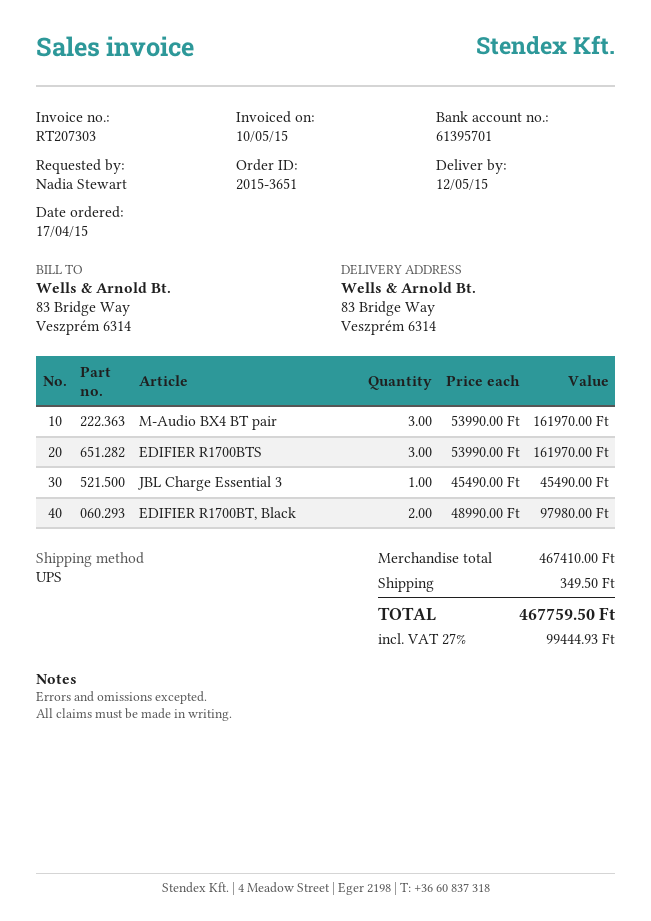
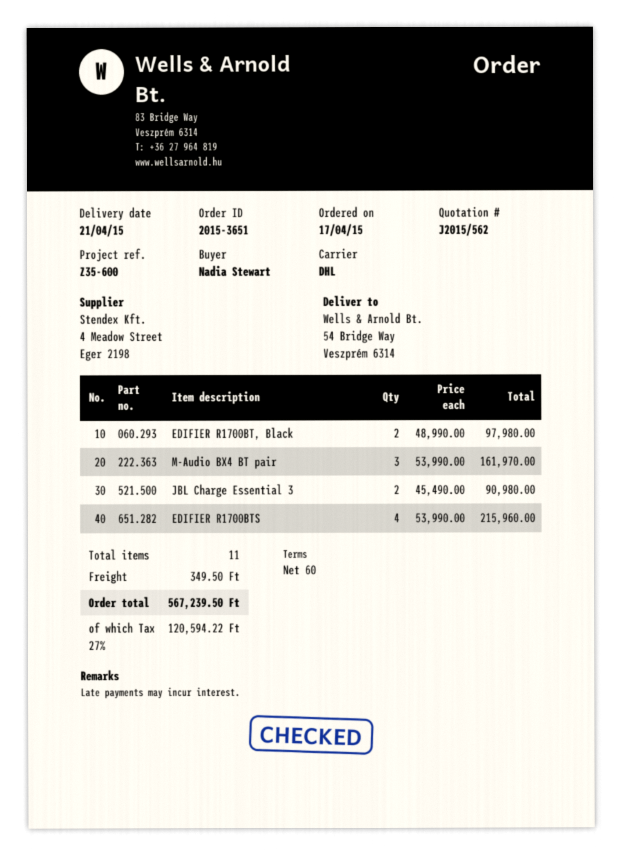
delivery date: 2015-05-12 -> 2015-04-21
shipping method: UPS -> DHL
ship to: 83 Bridge Way, Veszprém 6314 -> 54 Bridge Way, Veszprém 6314
EDIFIER R1700BTS: 3 x 53990.00 = 161970.00 -> 4 x 53990.00 = 215960.00
JBL Charge Essential 3: 1 x 45490.00 = 45490.00 -> 2 x 45490.00 = 90980.00
tax: 27% = 99444.93 -> 27% = 120594.22
total: 467759.50 -> 567239.50

